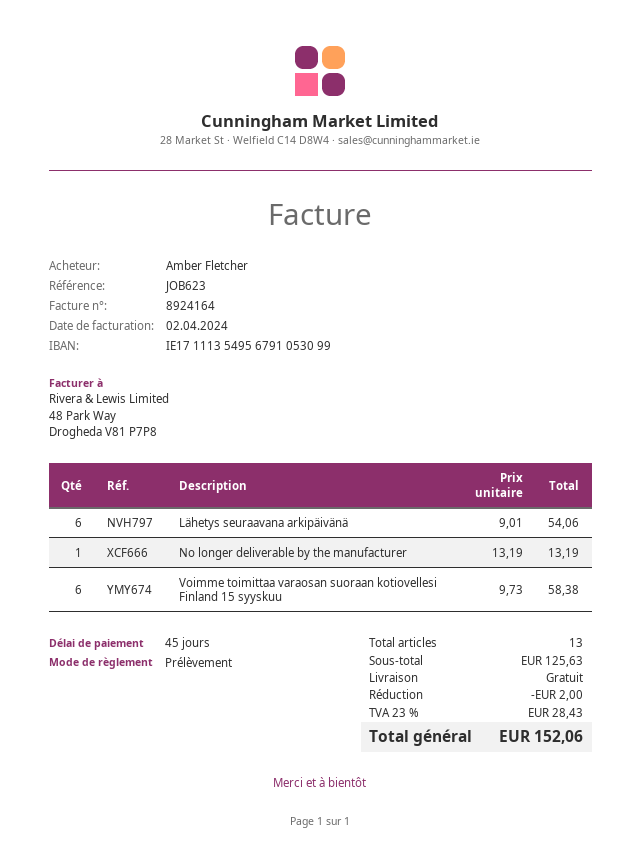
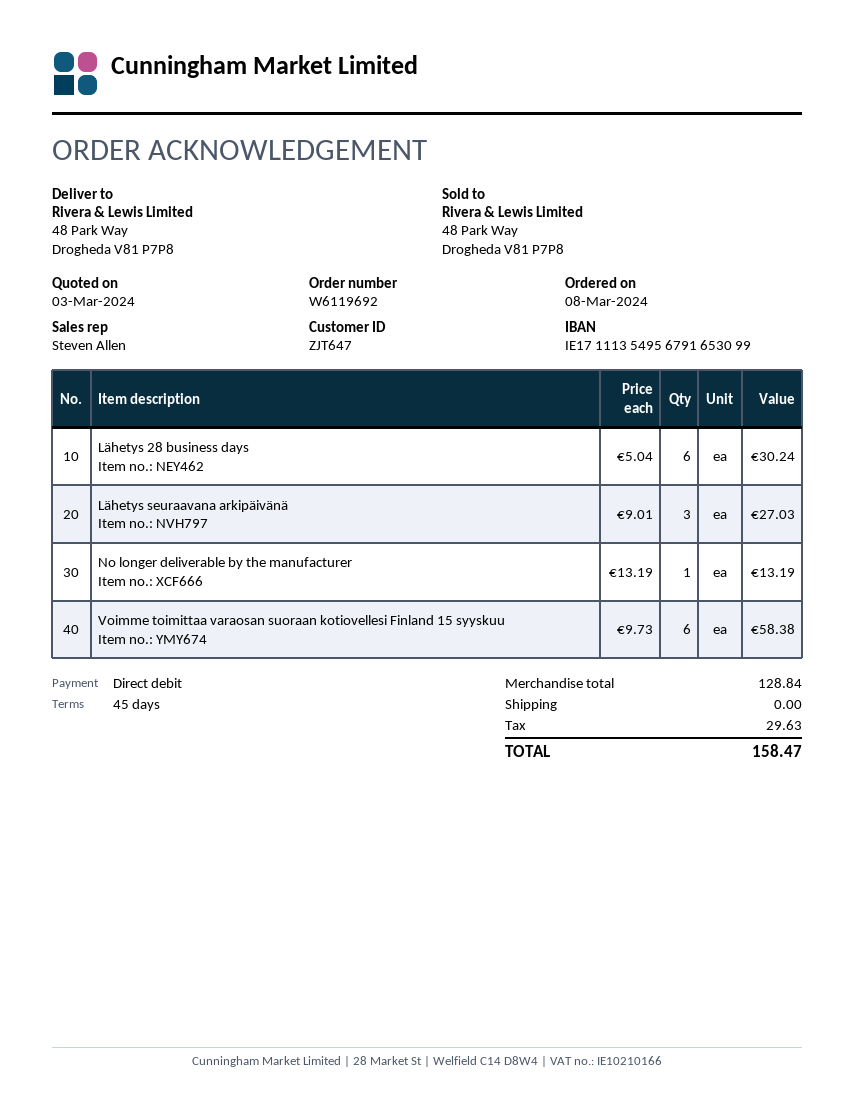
bank account: IE17111354956791053099 -> IE17111354956791653099
Lähetys seuraavana arkipäivänä: 6 x 9.01 = 54.06 -> 3 x 9.01 = 27.03
Lähetys 28 business days: none -> 6 x 5.04 = 30.24
subtotal: 125.63 -> 128.84
discount: 2.00 -> none
tax: 28.43 -> 29.63
total: 152.06 -> 158.47

